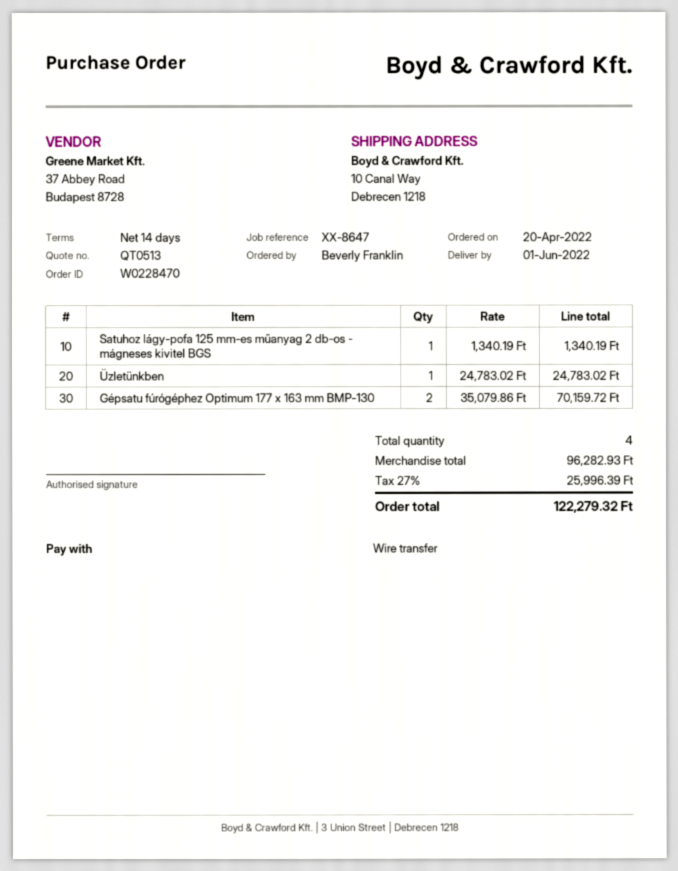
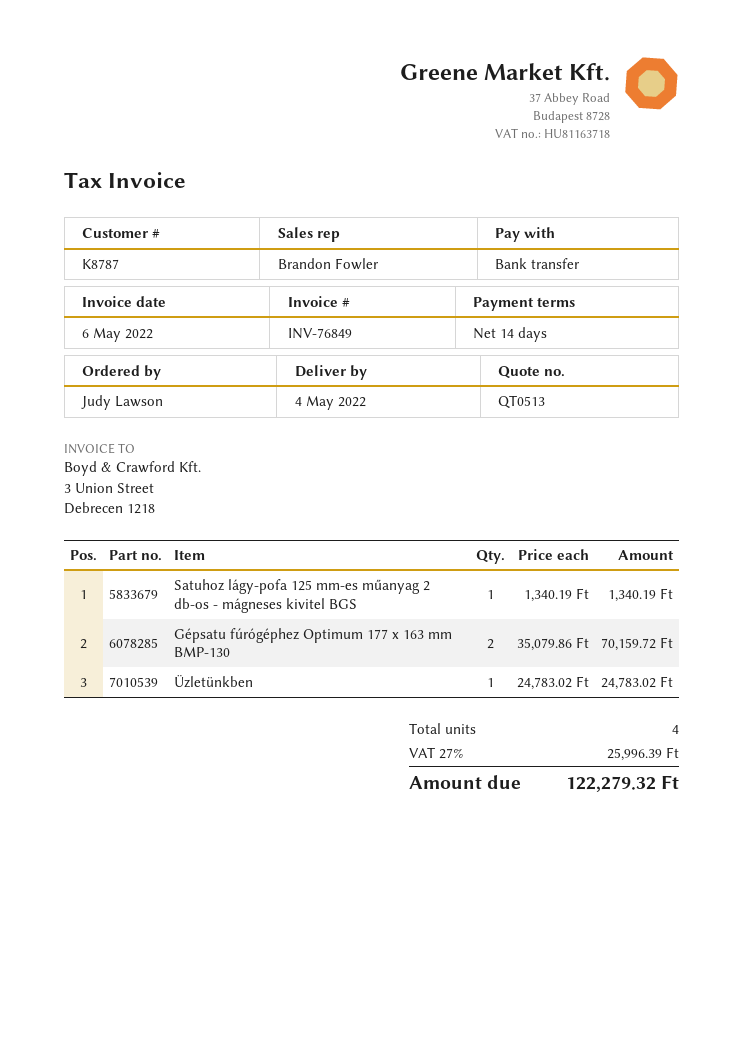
delivery date: 2022-06-01 -> 2022-05-04
ordered by: Beverly Franklin -> Judy Lawson

